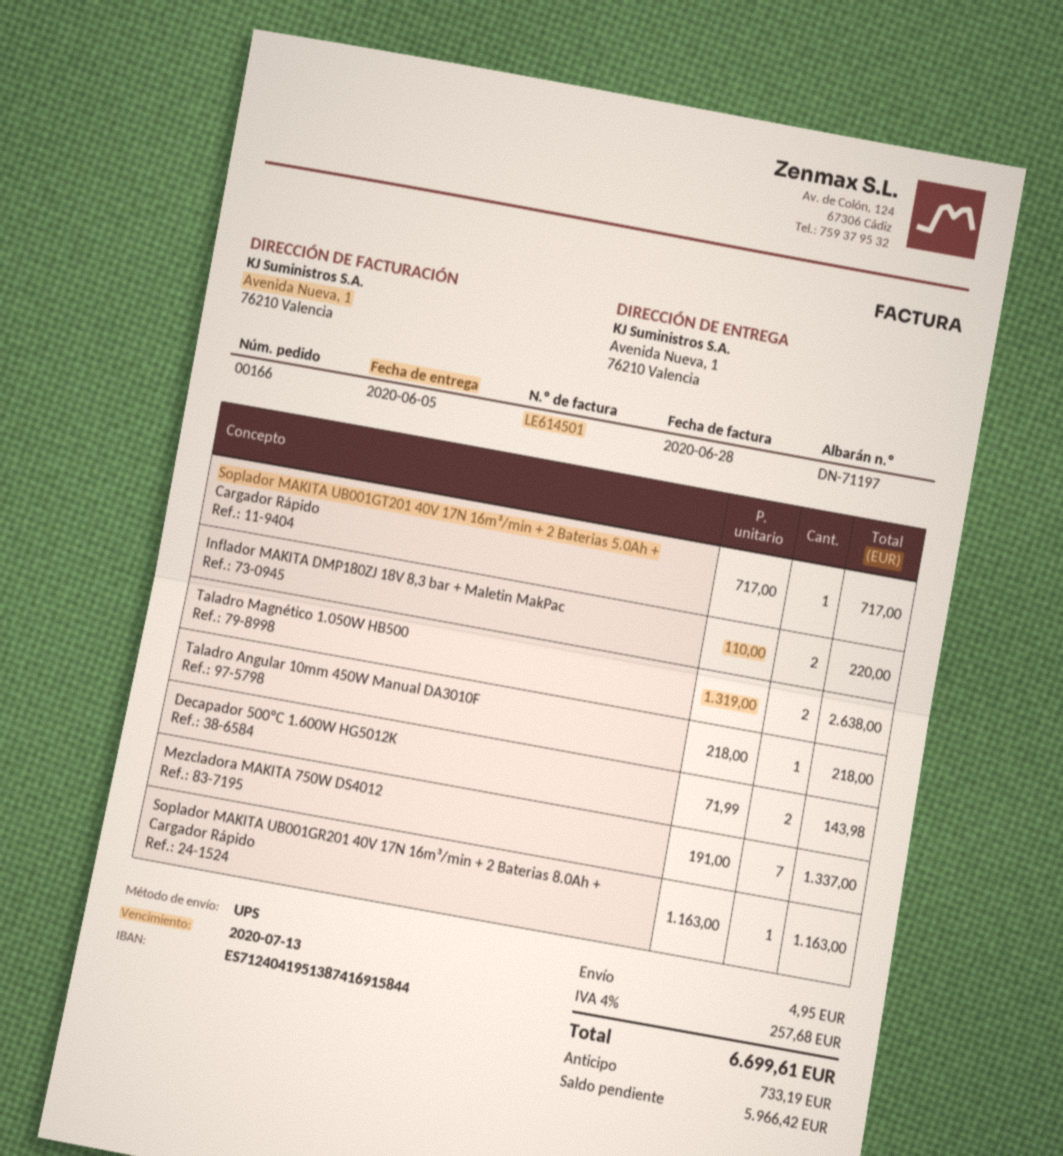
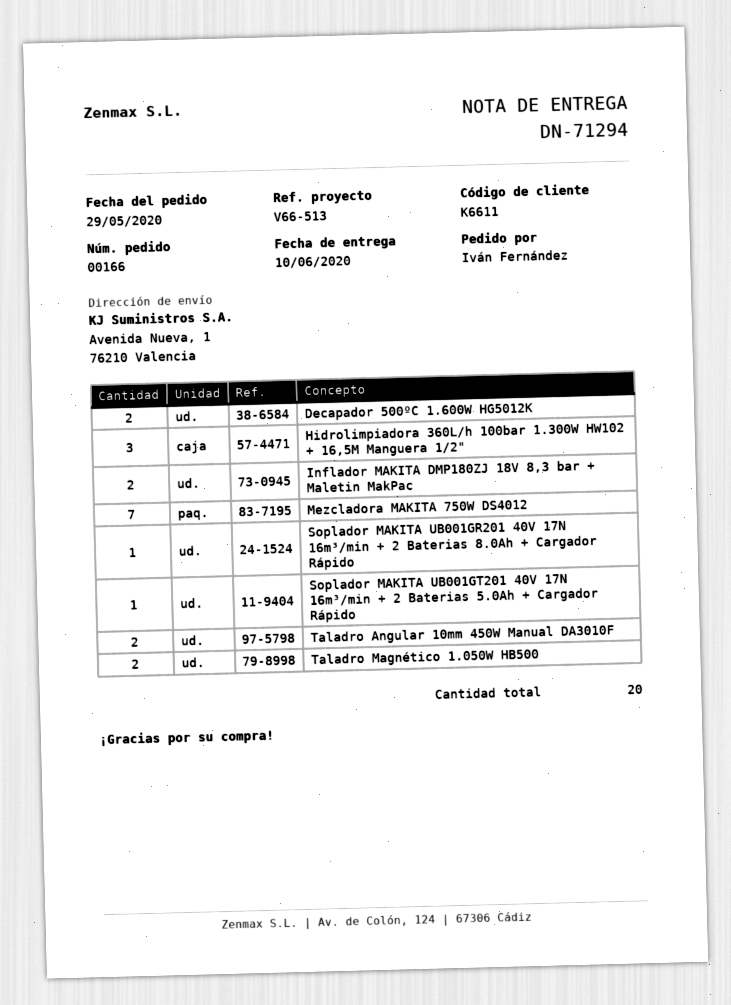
delivery note number: DN-71197 -> DN-71294
delivery date: 2020-06-05 -> 2020-06-10
Taladro Angular 10mm 450W Manual DA3010F: 1 -> 2
Hidrolimpiadora 360L/h 100bar 1.300W HW102 + 16,5M Manguera 1/2": none -> 3

